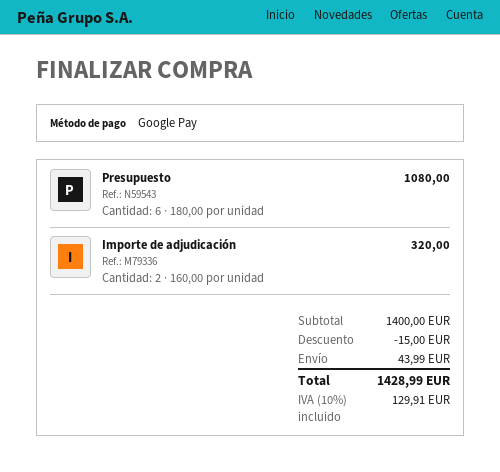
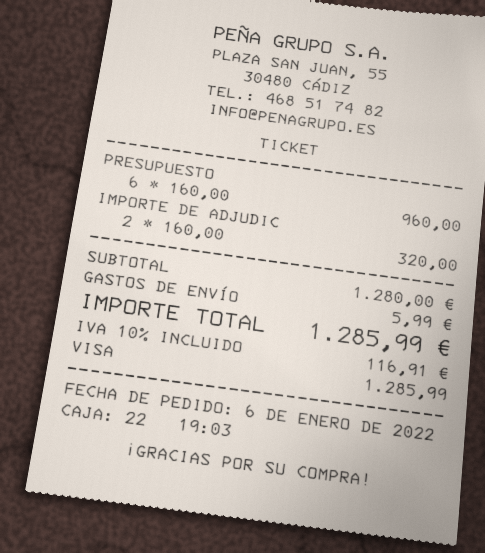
payment method: Google Pay -> Visa
Presupuesto: 6 x 180.00 = 1080.00 -> 6 x 160.00 = 960.00
subtotal: 1400.00 -> 1280.00
discount: 15.00 -> none
shipping: 43.99 -> 5.99
tax: 10% = 129.91 -> 10% = 116.91
total: 1428.99 -> 1285.99

